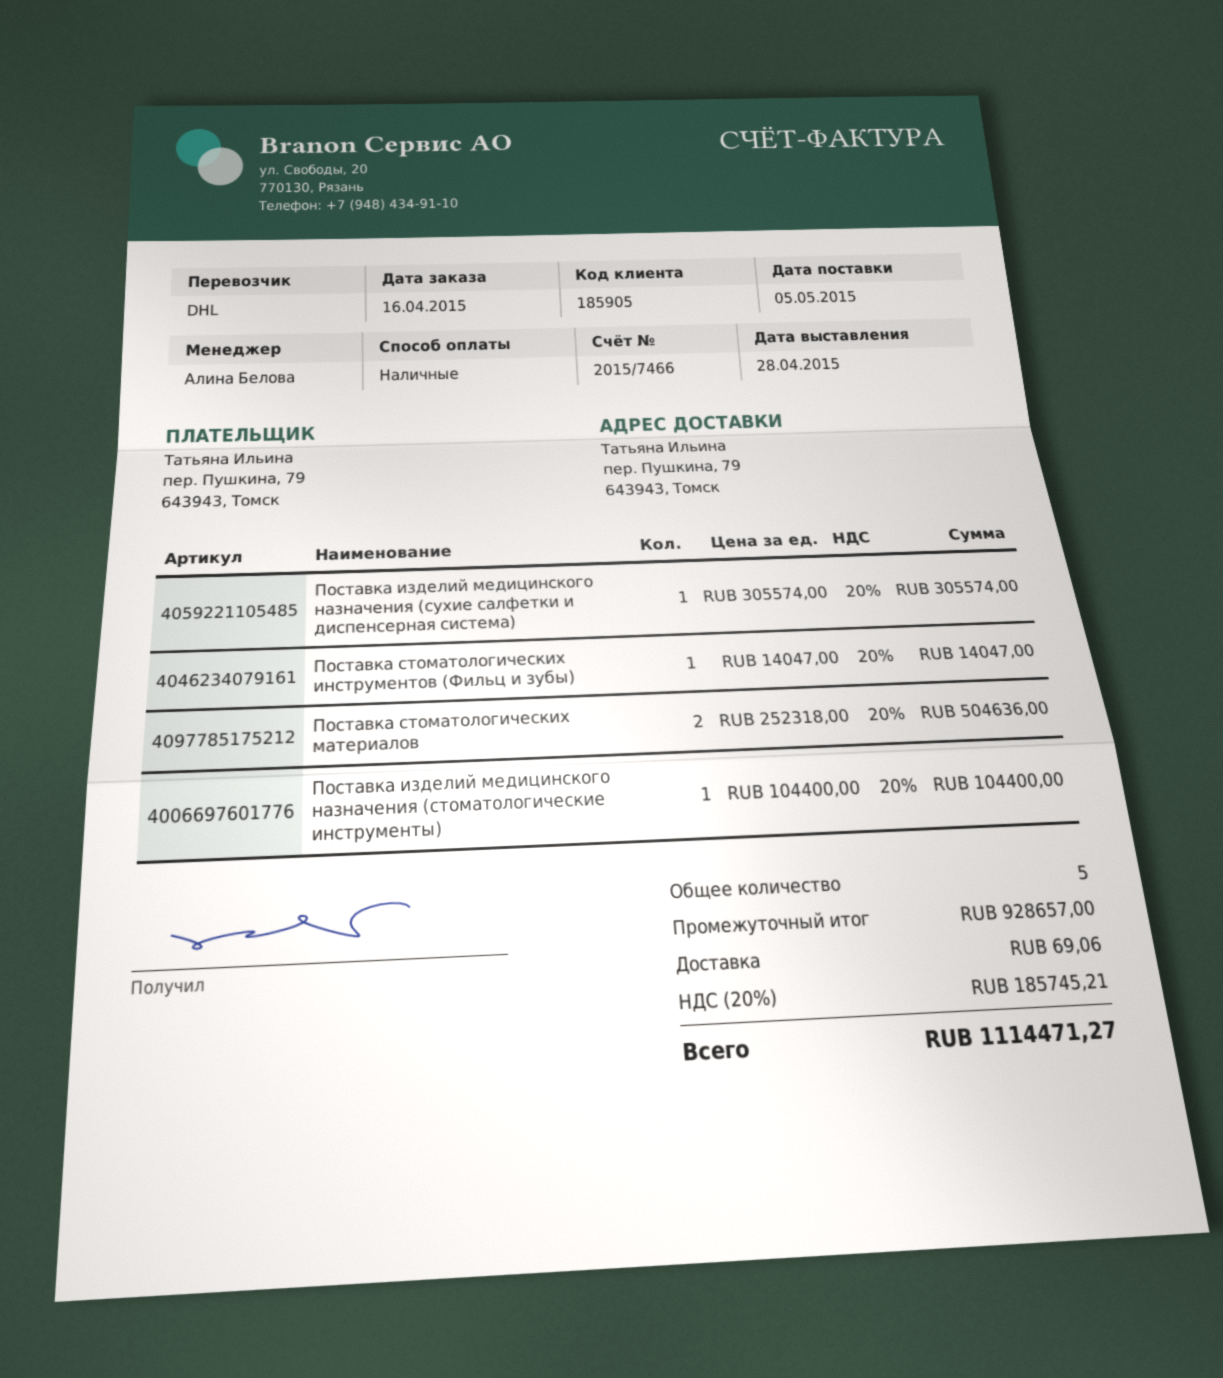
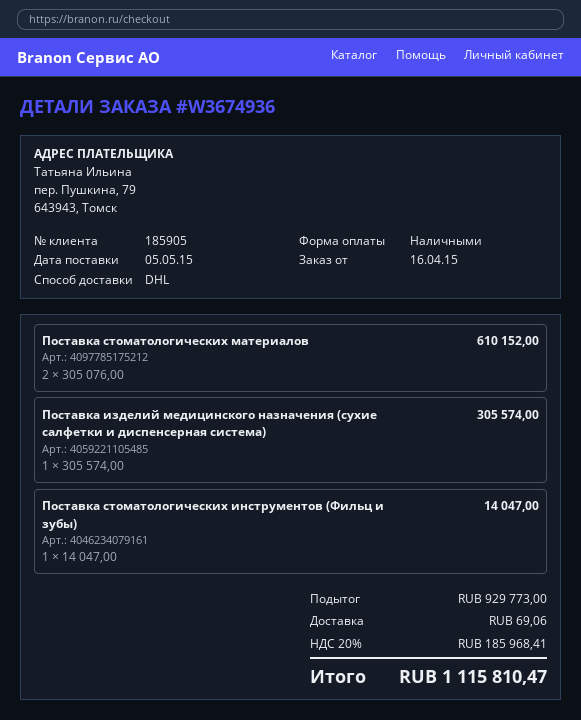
Поставка стоматологических материалов: 2 x 252318.00 = 504636.00 -> 2 x 305076.00 = 610152.00
Поставка изделий медицинского назначения (стоматологические инструменты): 1 x 104400.00 = 104400.00 -> none
subtotal: 928657.00 -> 929773.00
tax: 20% = 185745.21 -> 20% = 185968.41
total: 1114471.27 -> 1115810.47

